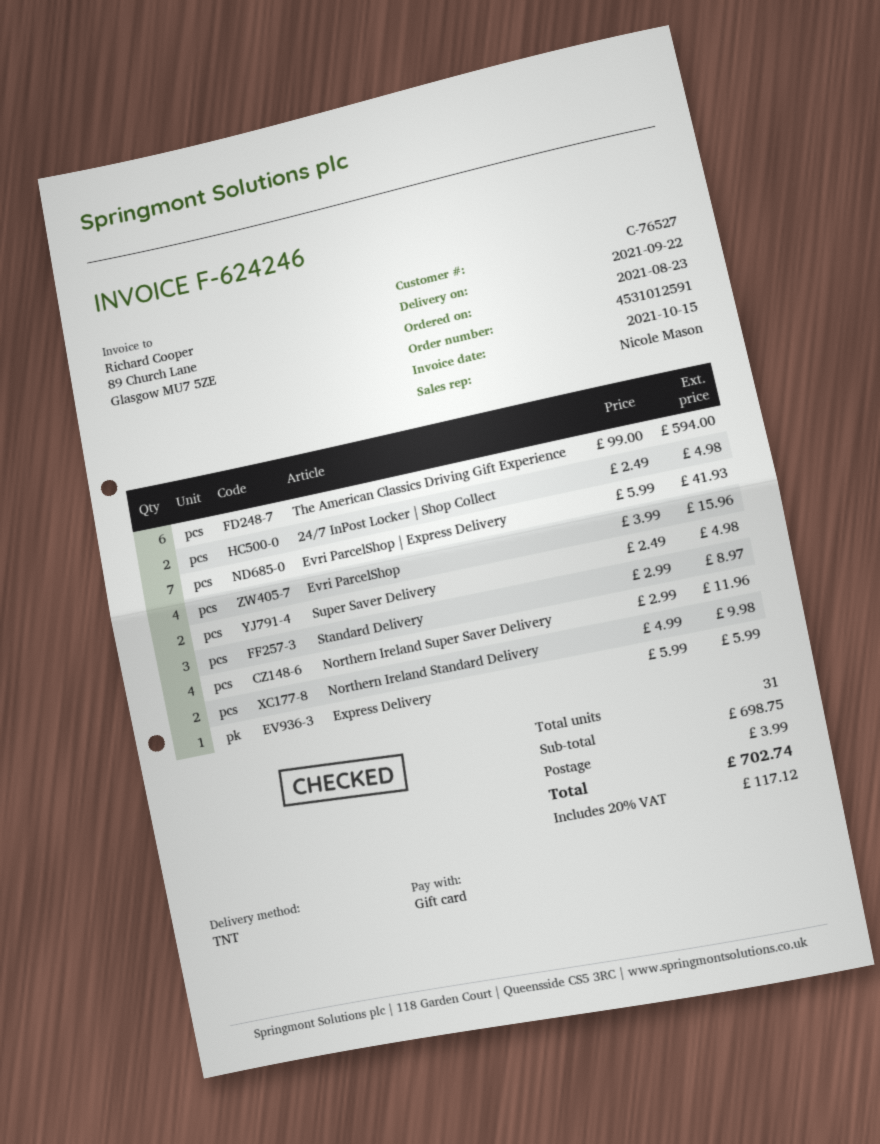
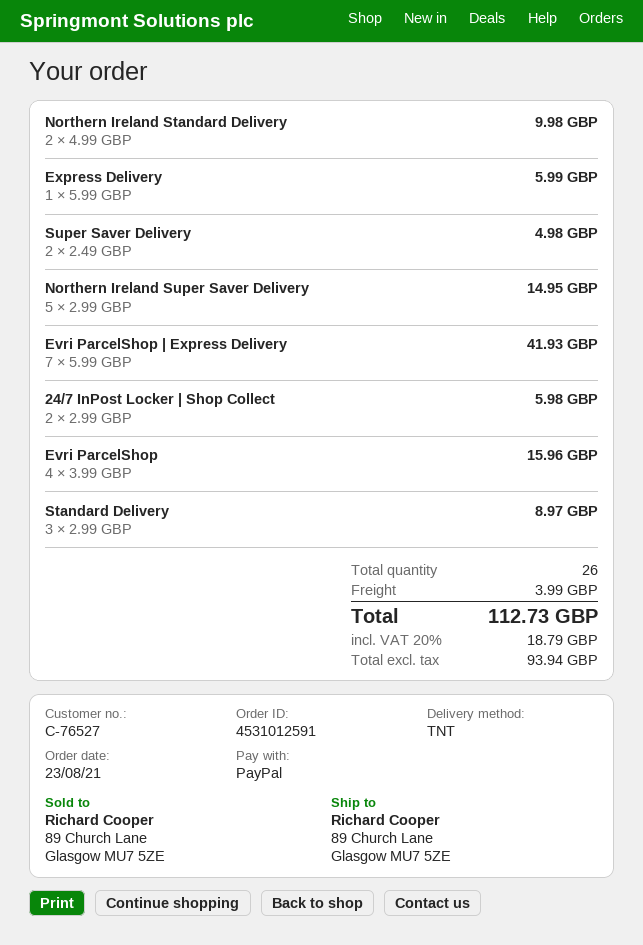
payment method: gift card -> PayPal
The American Classics Driving Gift Experience: 6 x 99.00 = 594.00 -> none
24/7 InPost Locker | Shop Collect: 2 x 2.49 = 4.98 -> 2 x 2.99 = 5.98
Northern Ireland Super Saver Delivery: 4 x 2.99 = 11.96 -> 5 x 2.99 = 14.95
total quantity: 31 -> 26
tax: 20% = 117.12 -> 20% = 18.79
total: 702.74 -> 112.73

